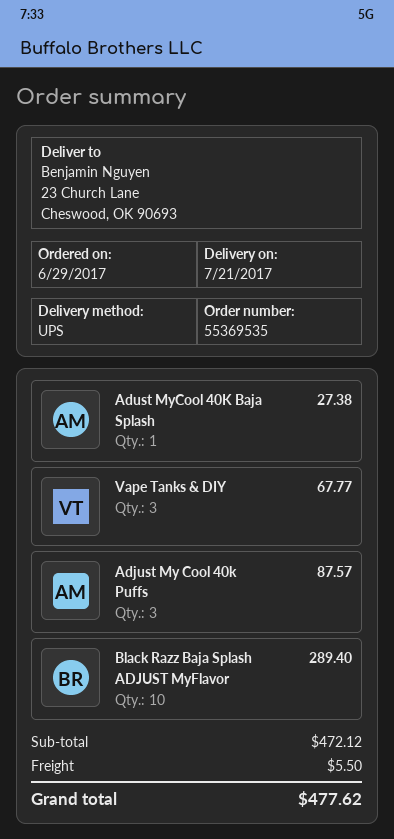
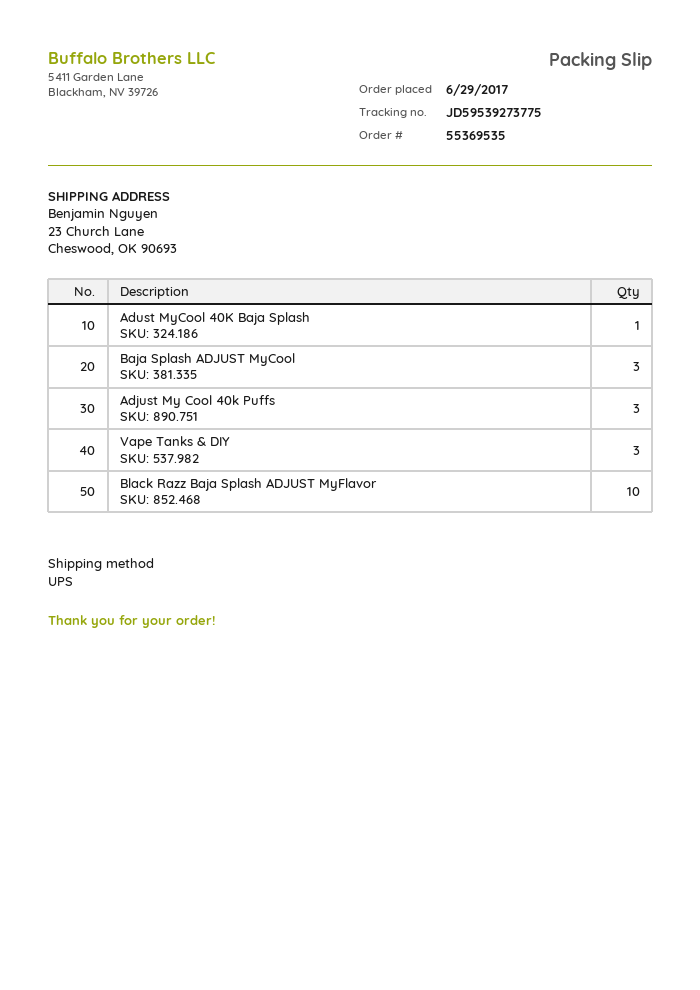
Baja Splash ADJUST MyCool: none -> 3

